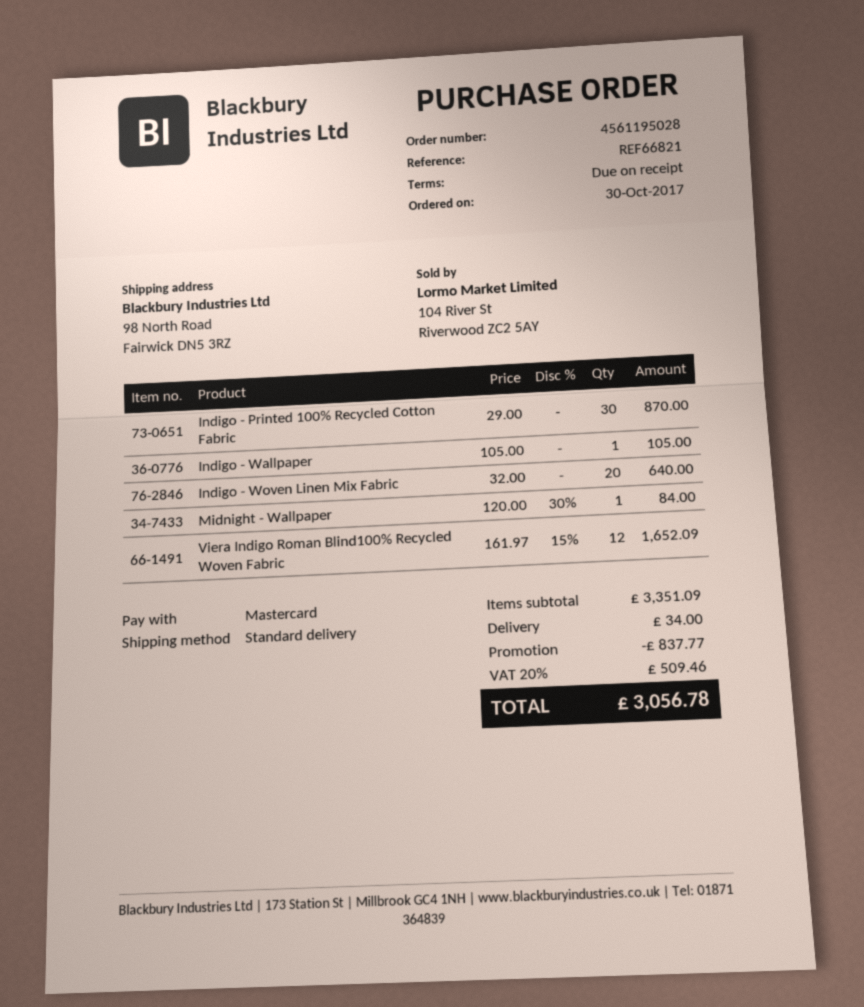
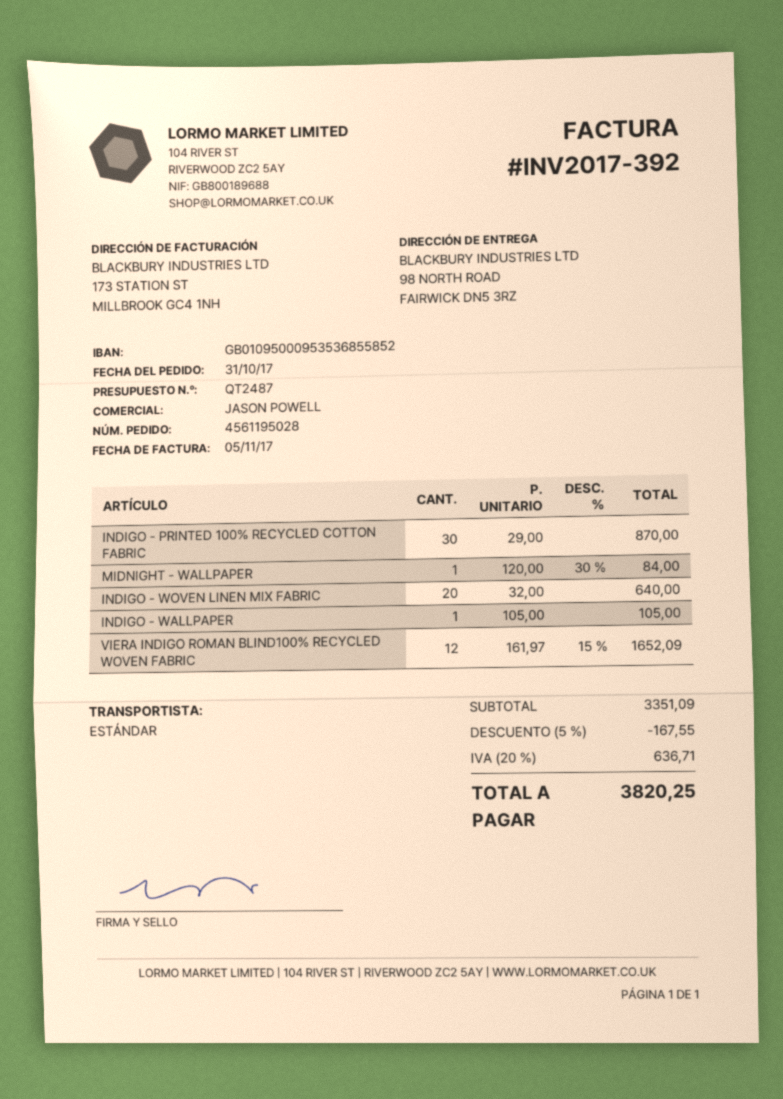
order date: 2017-10-30 -> 2017-10-31
discount: 837.77 -> 167.55
shipping: 34.00 -> none
tax: 20% = 509.46 -> 20% = 636.71
total: 3056.78 -> 3820.25

